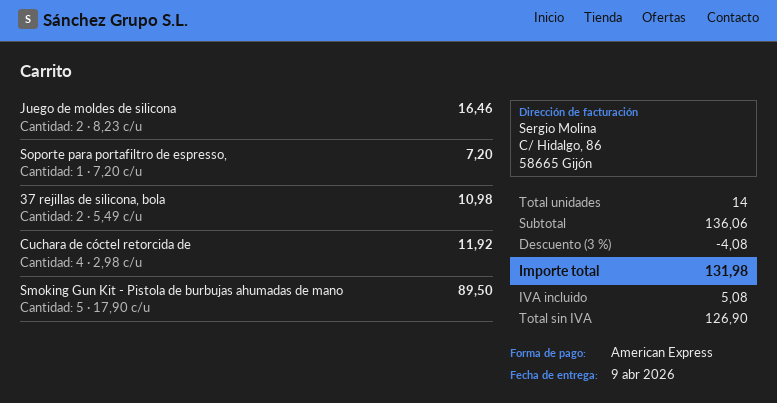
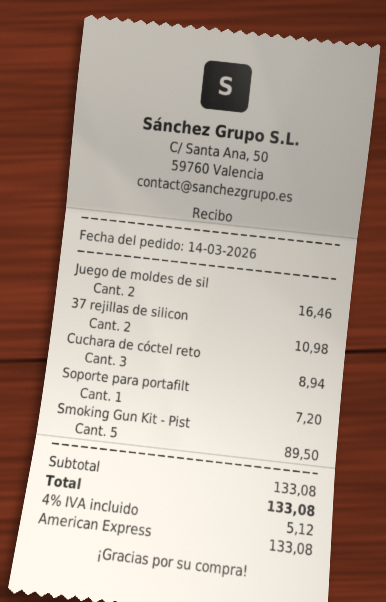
Cuchara de cóctel retorcida de: 4 for 11.92 -> 3 for 8.94
subtotal: 136.06 -> 133.08
discount: 3% = 4.08 -> none
tax: 5.08 -> 5.12
total: 131.98 -> 133.08

